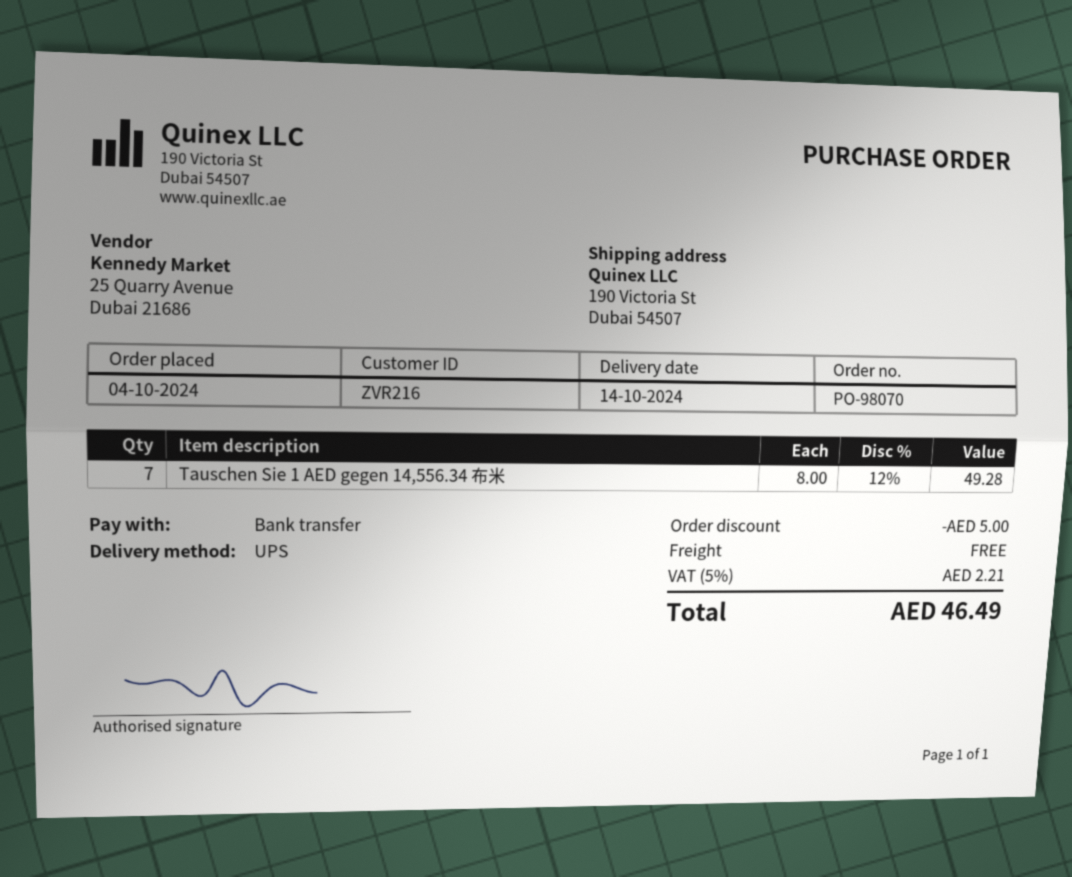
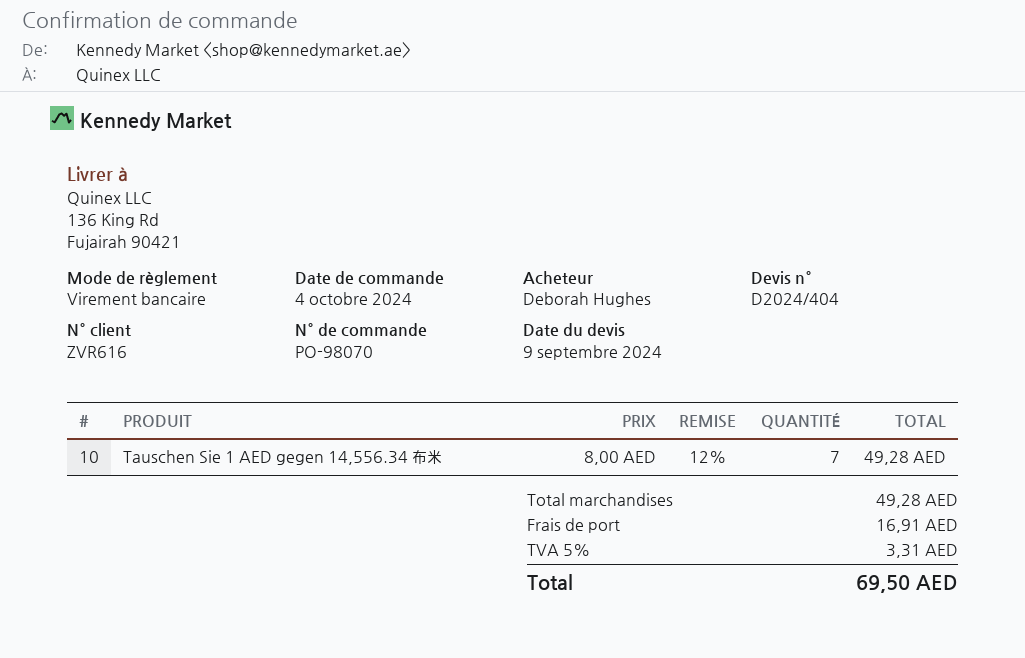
customer number: ZVR216 -> ZVR616
ship to: 190 Victoria St, Dubai 54507 -> 136 King Rd, Fujairah 90421
discount: 5.00 -> none
shipping: 0.00 -> 16.91
tax: 5% = 2.21 -> 5% = 3.31
total: 46.49 -> 69.50

